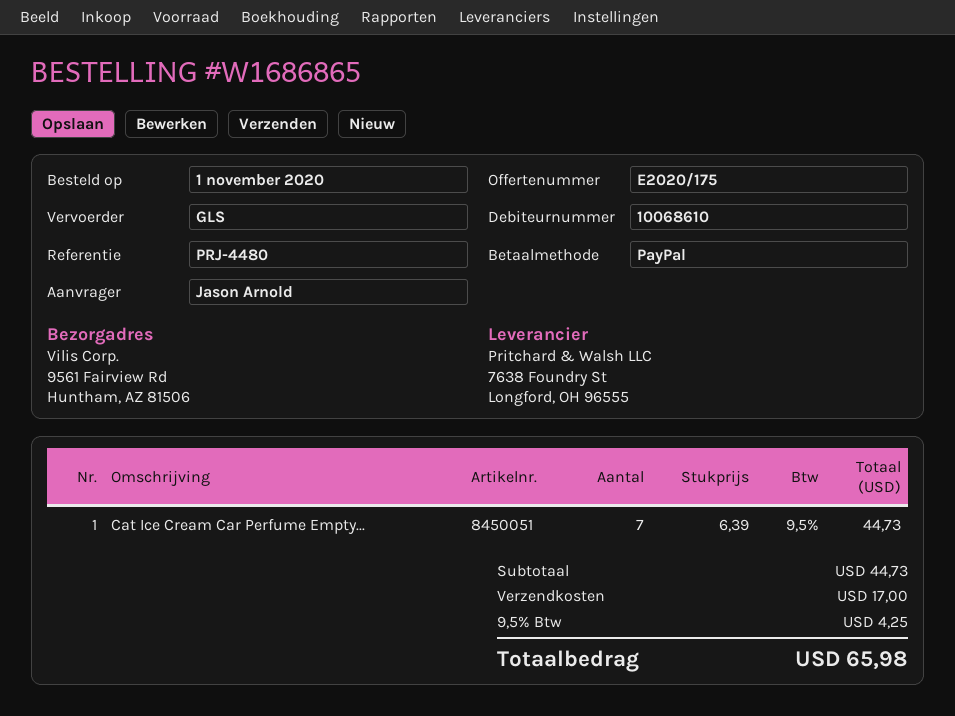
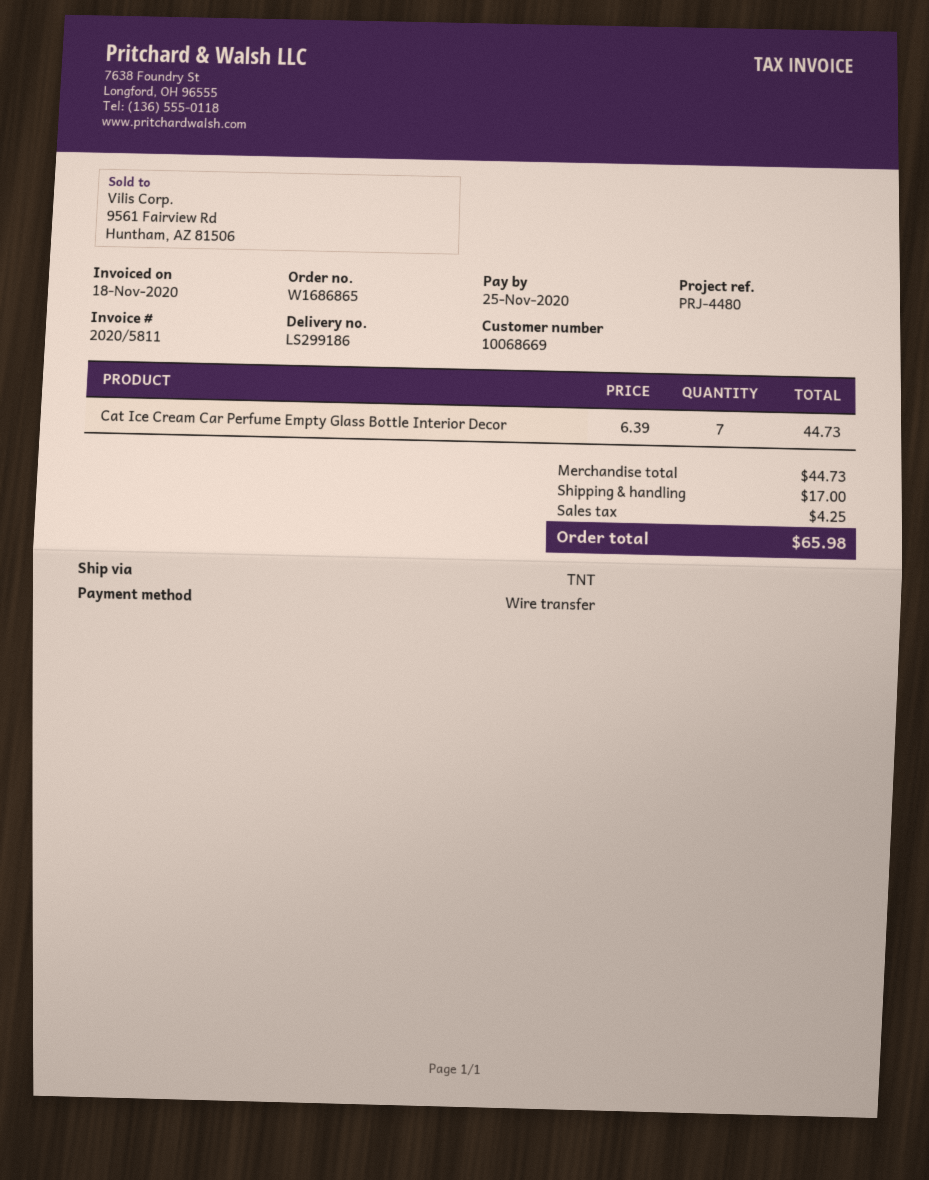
customer number: 10068610 -> 10068669
payment method: PayPal -> bank transfer
shipping method: GLS -> TNT

